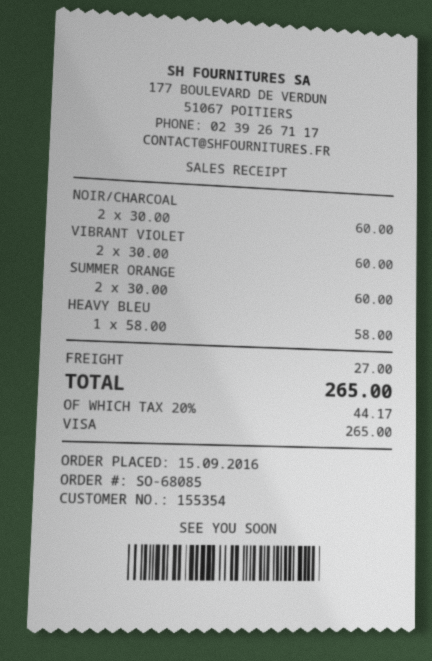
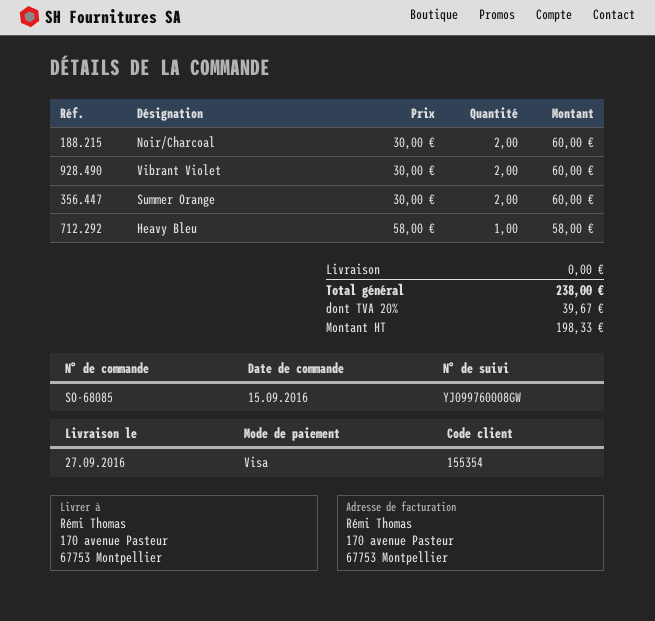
shipping: 27.00 -> 0.00
tax: 20% = 44.17 -> 20% = 39.67
total: 265.00 -> 238.00

